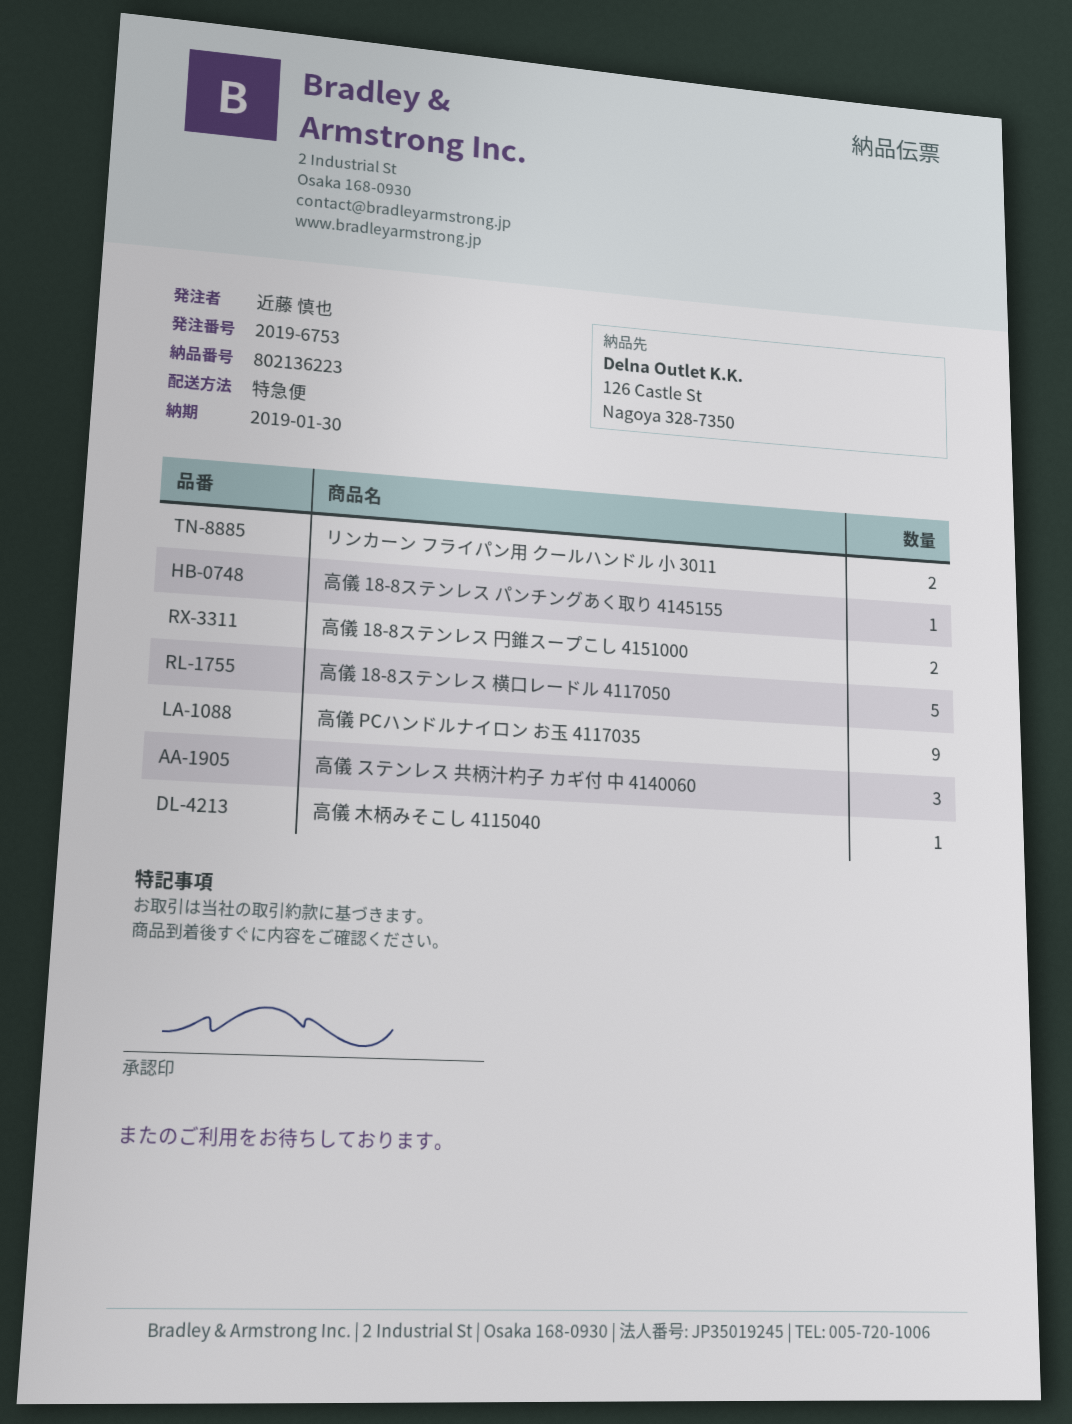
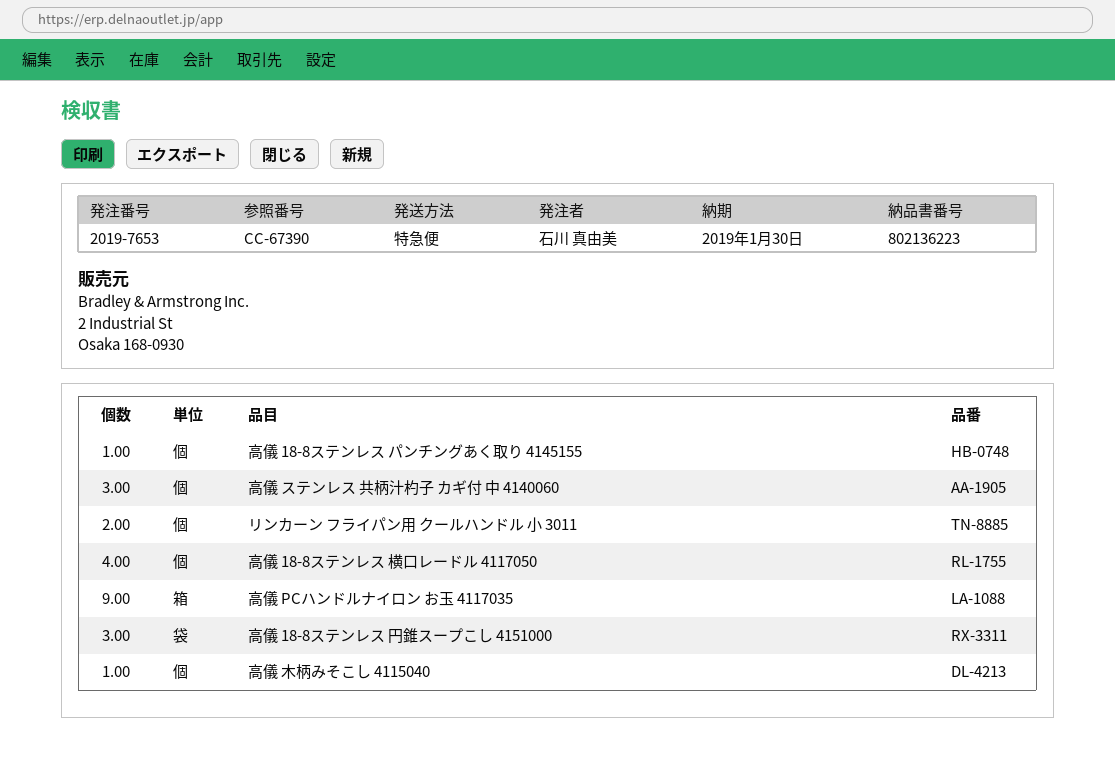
order number: 2019-6753 -> 2019-7653
ordered by: 近藤 慎也 -> 石川 真由美
高儀 18-8ステンレス 円錐スープこし 4151000: 2 -> 3
高儀 18-8ステンレス 横口レードル 4117050: 5 -> 4

